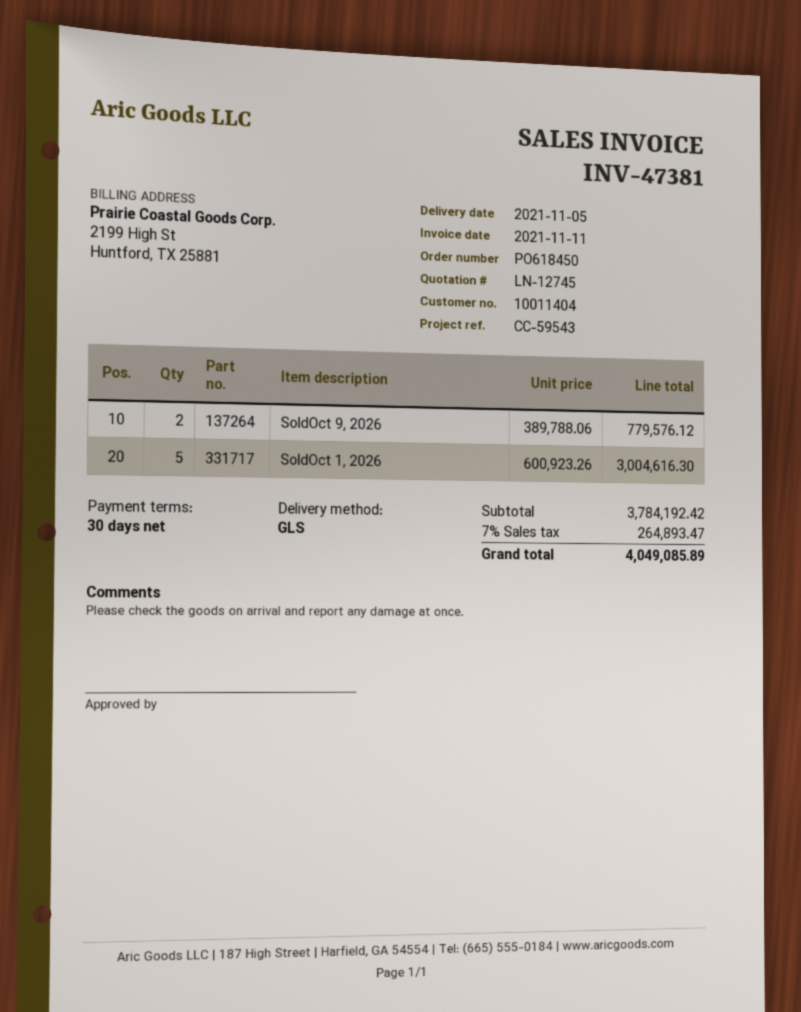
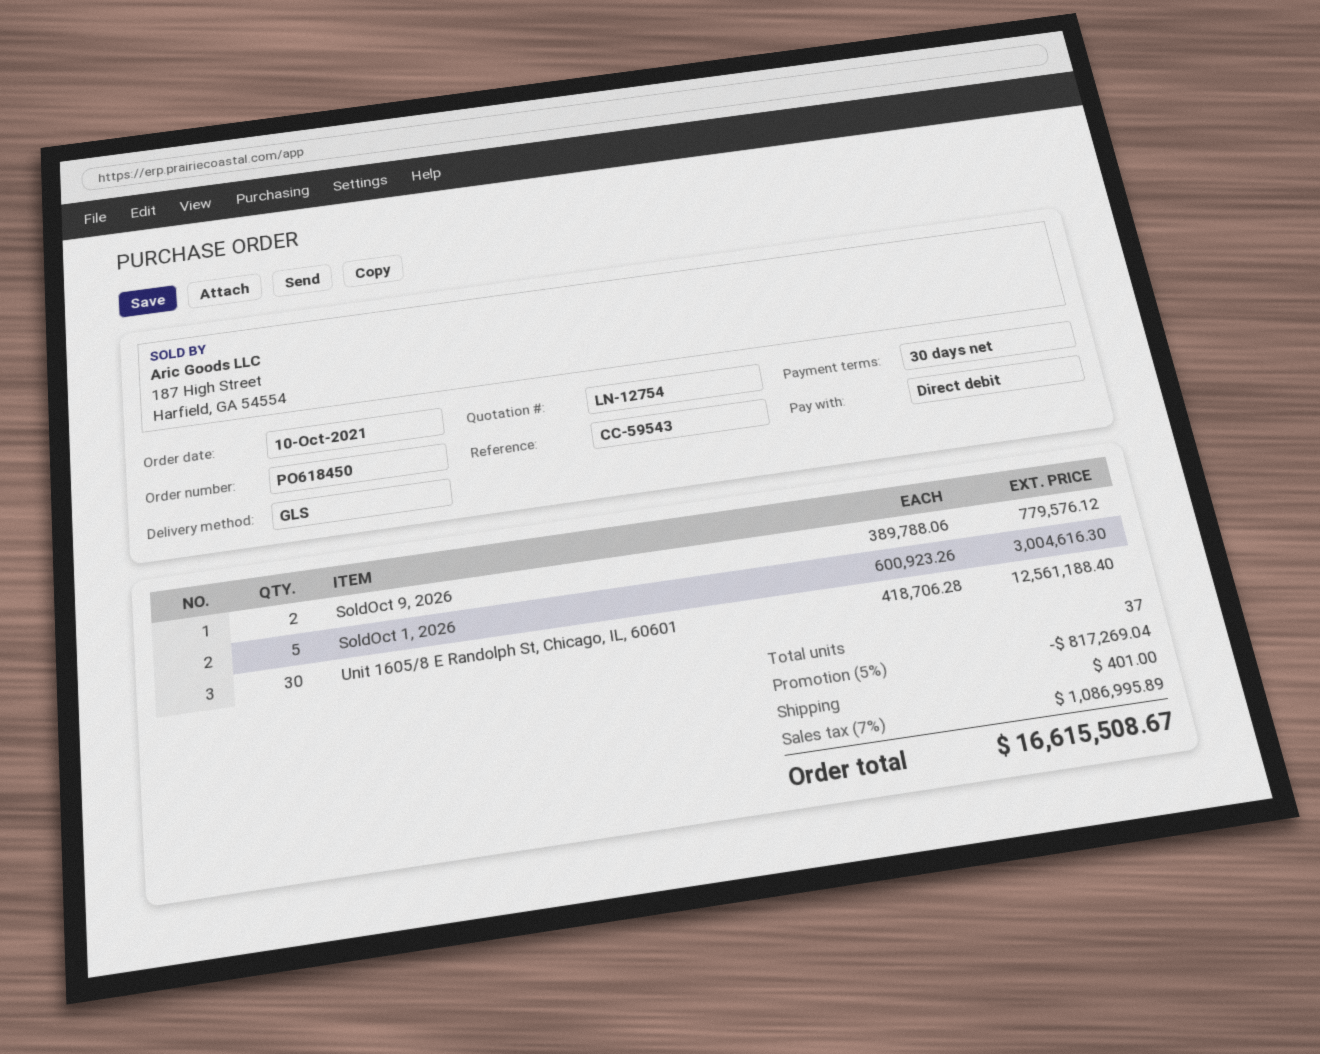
quote number: LN-12745 -> LN-12754
Unit 1605/8 E Randolph St, Chicago, IL, 60601: none -> 30 x 418706.28 = 12561188.40
discount: none -> 5% = 817269.04
shipping: none -> 401.00
tax: 7% = 264893.47 -> 7% = 1086995.89
total: 4049085.89 -> 16615508.67

